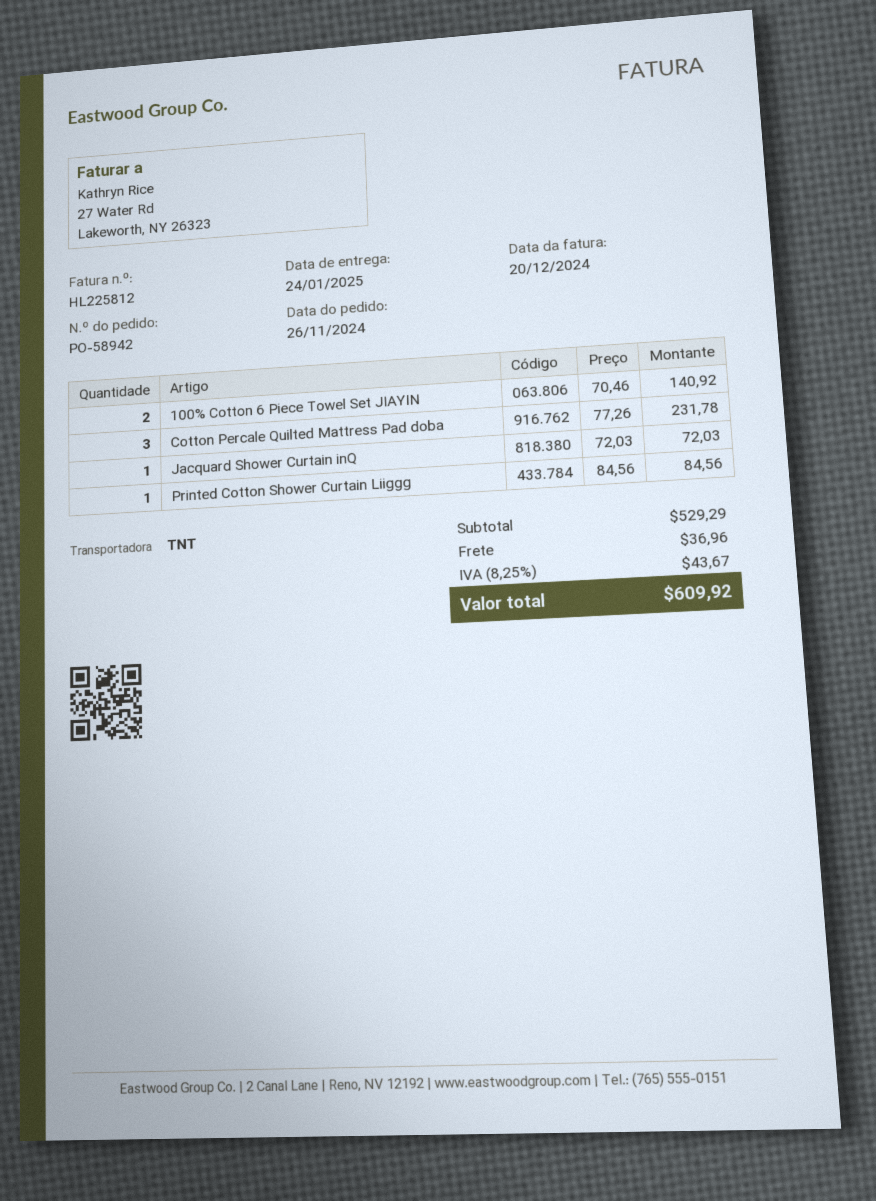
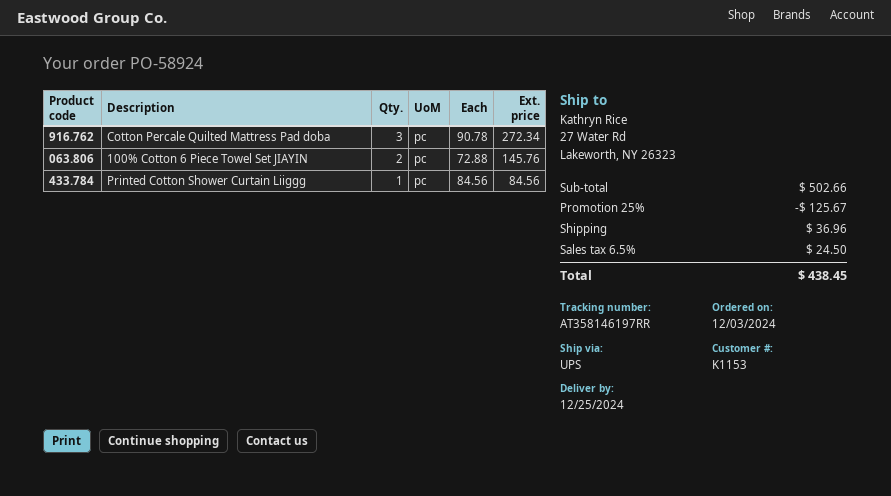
order number: PO-58942 -> PO-58924
order date: 2024-11-26 -> 2024-12-03
delivery date: 2025-01-24 -> 2024-12-25
shipping method: TNT -> UPS
100% Cotton 6 Piece Towel Set JIAYIN: 2 x 70.46 = 140.92 -> 2 x 72.88 = 145.76
Cotton Percale Quilted Mattress Pad doba: 3 x 77.26 = 231.78 -> 3 x 90.78 = 272.34
Jacquard Shower Curtain inQ: 1 x 72.03 = 72.03 -> none
subtotal: 529.29 -> 502.66
discount: none -> 25% = 125.67
tax: 8.25% = 43.67 -> 6.5% = 24.50
total: 609.92 -> 438.45

